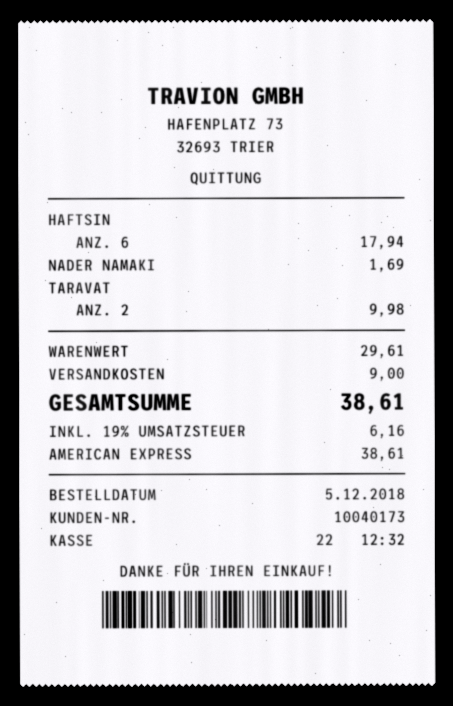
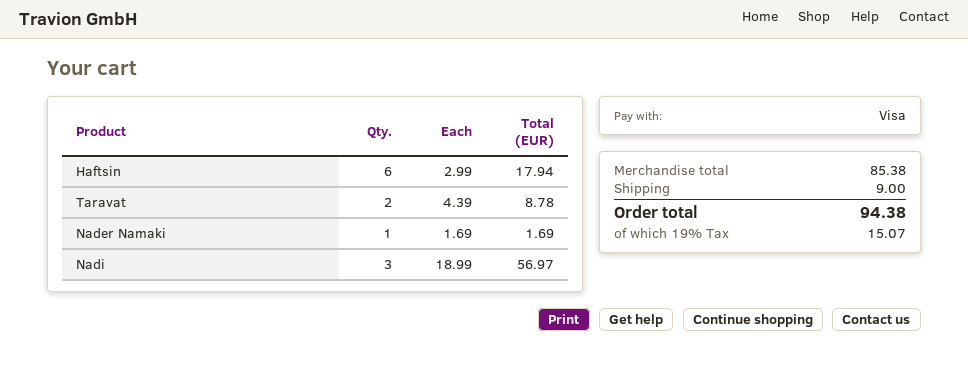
payment method: American Express -> Visa
TARAVAT: 2 for 9.98 -> 2 for 8.78
Nadi: none -> 3 for 56.97
subtotal: 29.61 -> 85.38
tax: 19% = 6.16 -> 19% = 15.07
total: 38.61 -> 94.38

